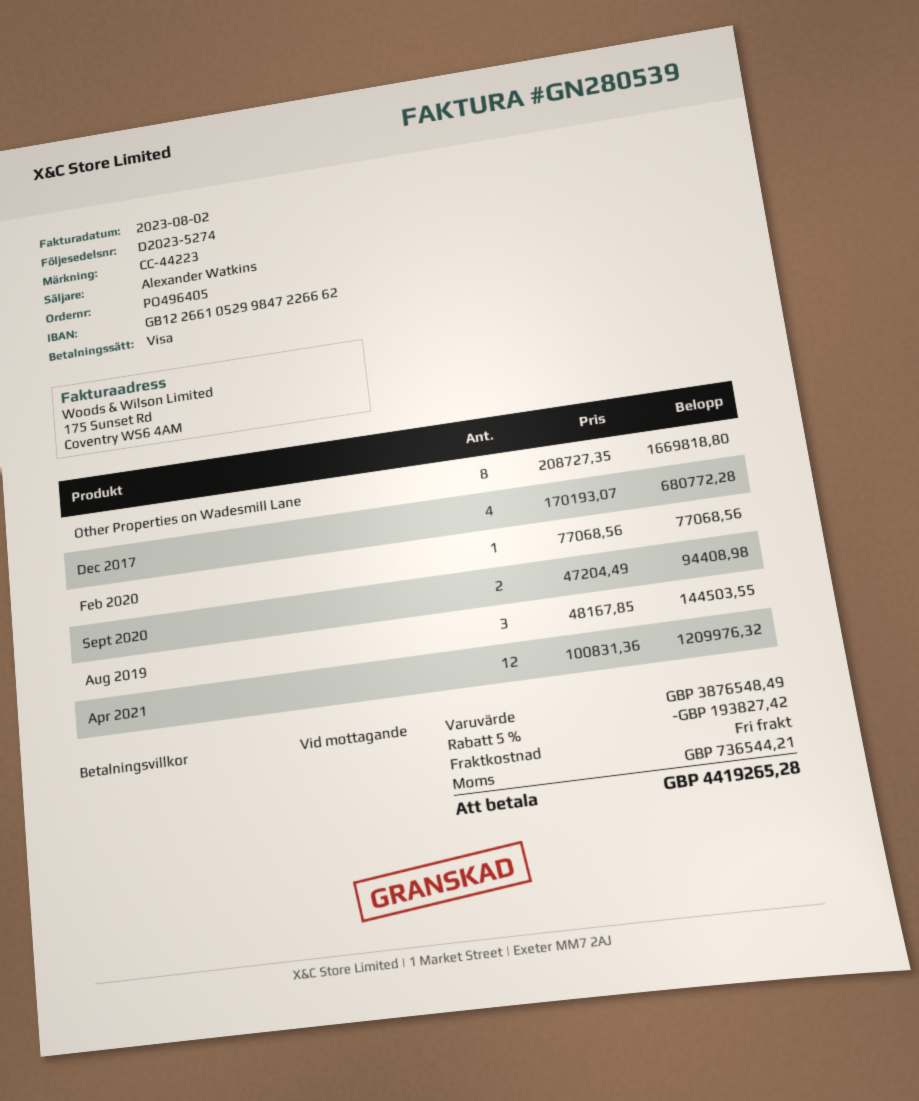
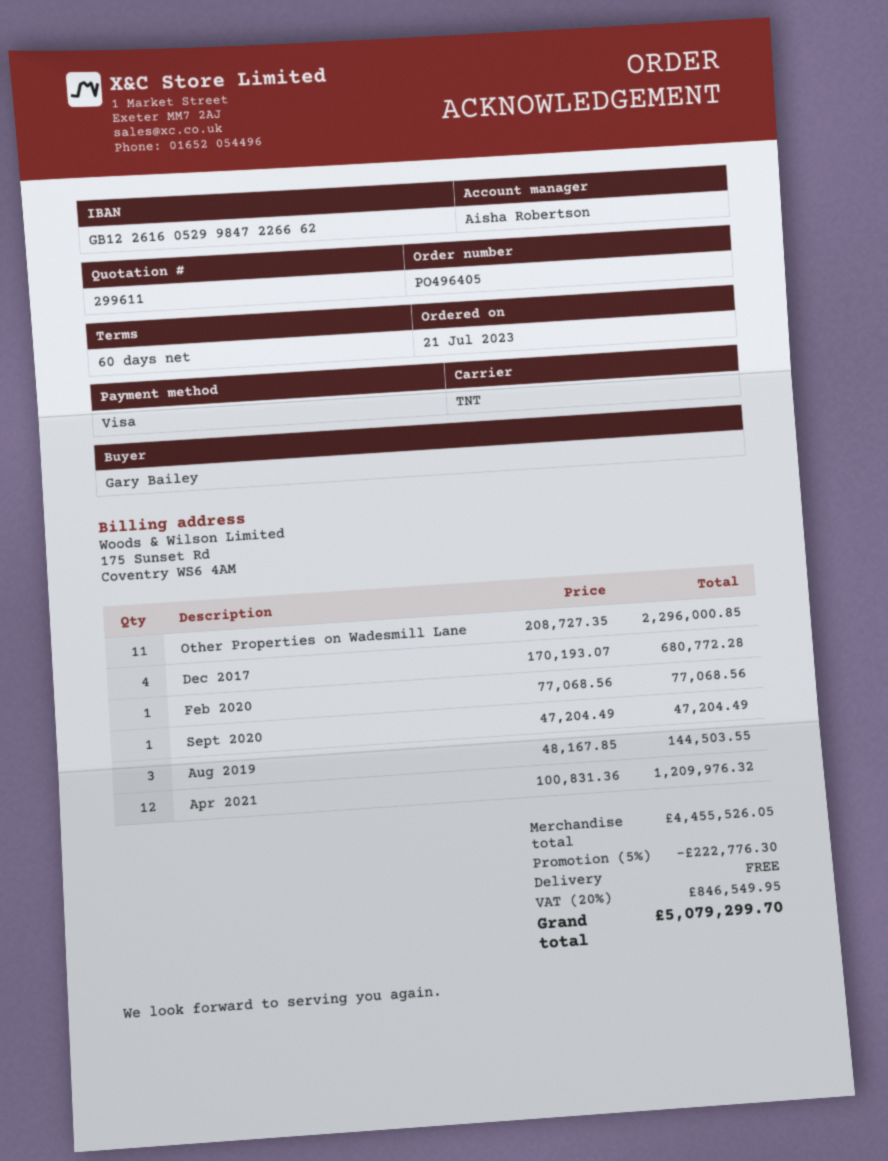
payment terms: on receipt -> 60 days
sales rep: Alexander Watkins -> Aisha Robertson
bank account: GB12266105299847226662 -> GB12261605299847226662
Other Properties on Wadesmill Lane: 8 x 208727.35 = 1669818.80 -> 11 x 208727.35 = 2296000.85
Sept 2020: 2 x 47204.49 = 94408.98 -> 1 x 47204.49 = 47204.49
subtotal: 3876548.49 -> 4455526.05
discount: 5% = 193827.42 -> 5% = 222776.30
tax: 736544.21 -> 846549.95
total: 4419265.28 -> 5079299.70

